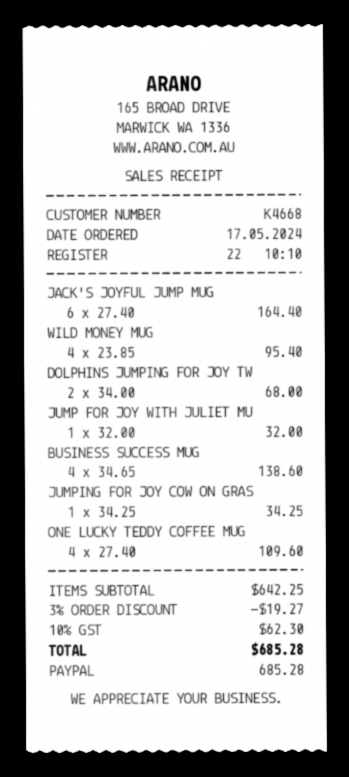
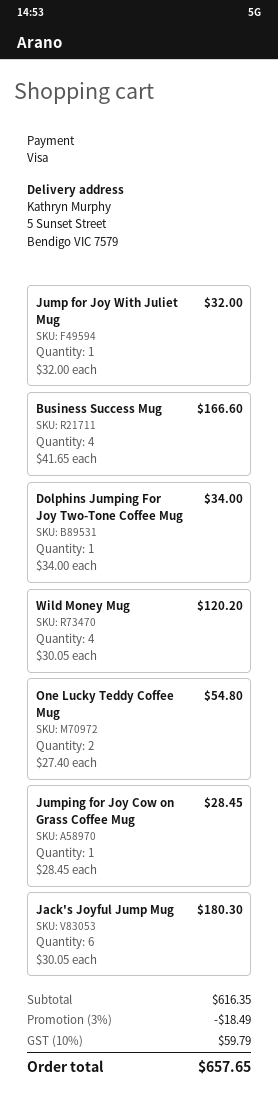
payment method: PayPal -> Visa
JACK'S JOYFUL JUMP MUG: 6 x 27.40 = 164.40 -> 6 x 30.05 = 180.30
WILD MONEY MUG: 4 x 23.85 = 95.40 -> 4 x 30.05 = 120.20
DOLPHINS JUMPING FOR JOY TW: 2 x 34.00 = 68.00 -> 1 x 34.00 = 34.00
BUSINESS SUCCESS MUG: 4 x 34.65 = 138.60 -> 4 x 41.65 = 166.60
JUMPING FOR JOY COW ON GRAS: 1 x 34.25 = 34.25 -> 1 x 28.45 = 28.45
ONE LUCKY TEDDY COFFEE MUG: 4 x 27.40 = 109.60 -> 2 x 27.40 = 54.80
subtotal: 642.25 -> 616.35
discount: 3% = 19.27 -> 3% = 18.49
tax: 10% = 62.30 -> 10% = 59.79
total: 685.28 -> 657.65

